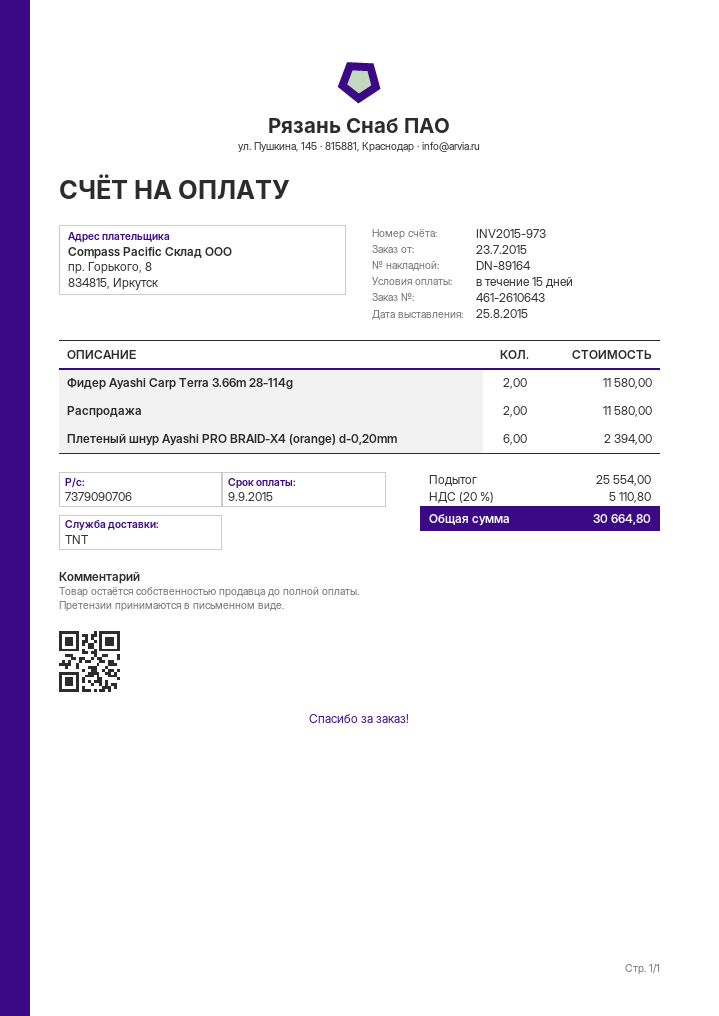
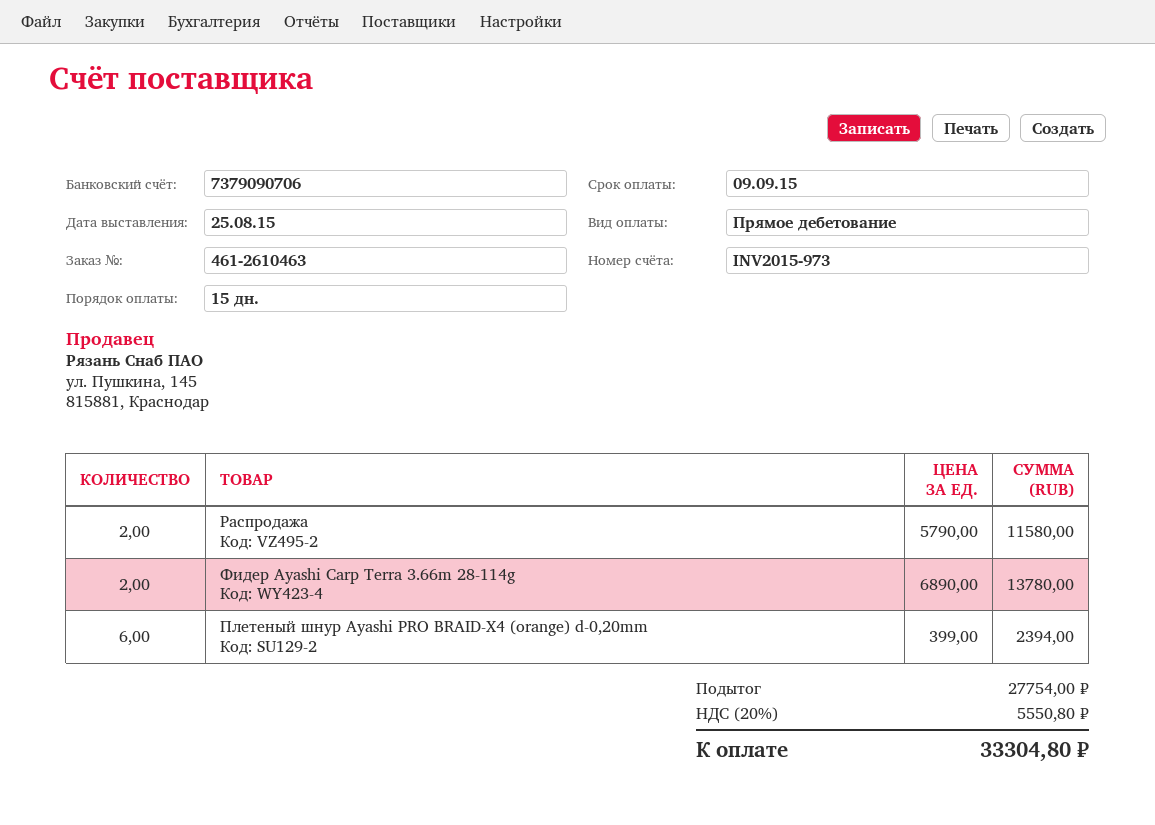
order number: 461-2610643 -> 461-2610463
Фидер Ayashi Carp Terra 3.66m 28-114g: 2 for 11580.00 -> 2 for 13780.00
subtotal: 25554.00 -> 27754.00
tax: 20% = 5110.80 -> 20% = 5550.80
total: 30664.80 -> 33304.80

